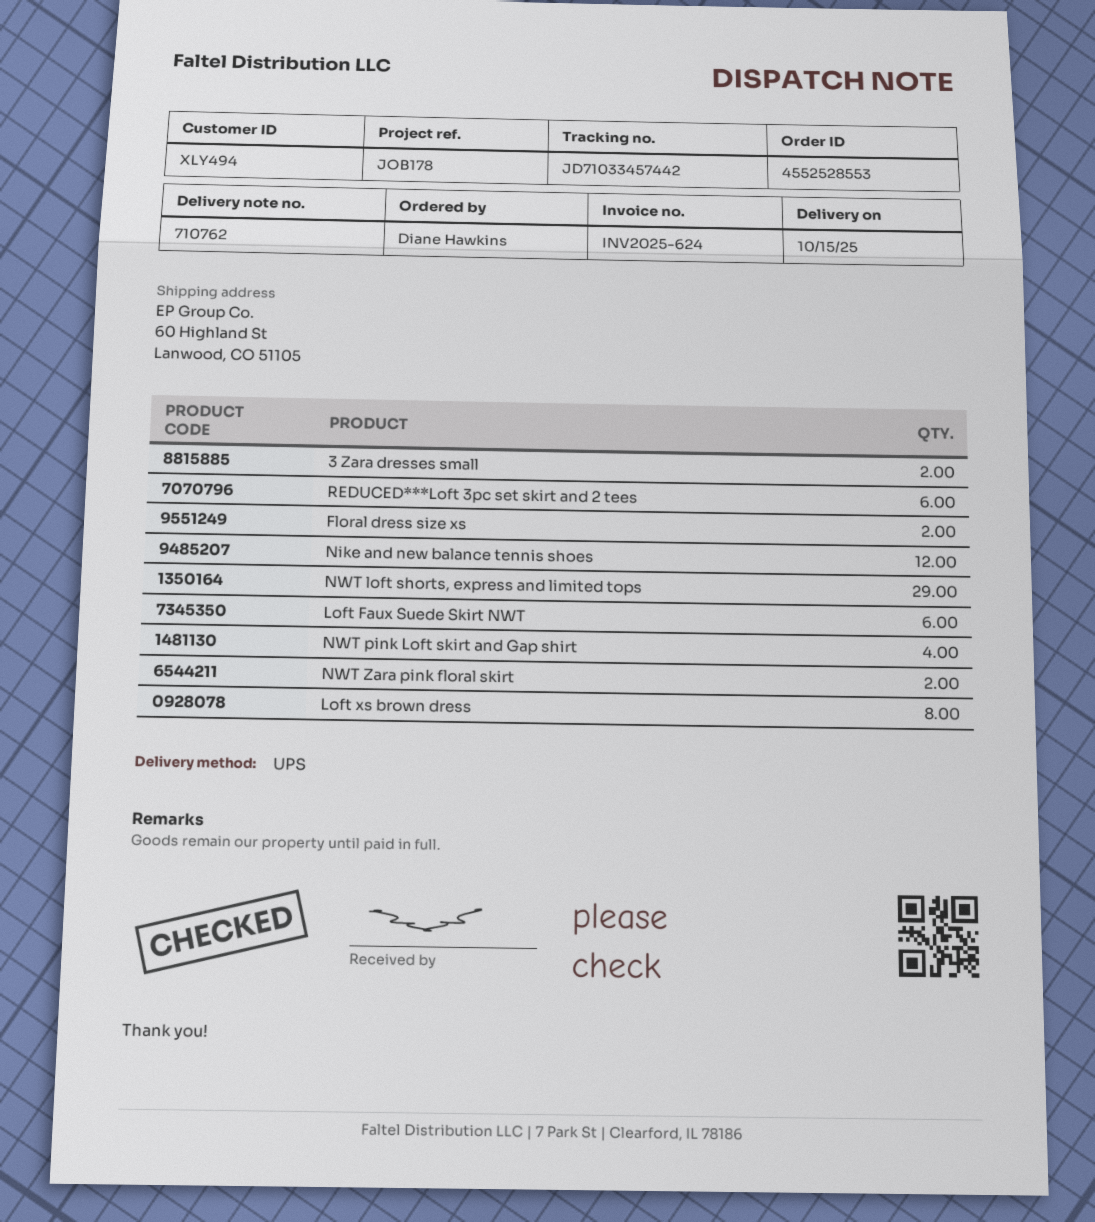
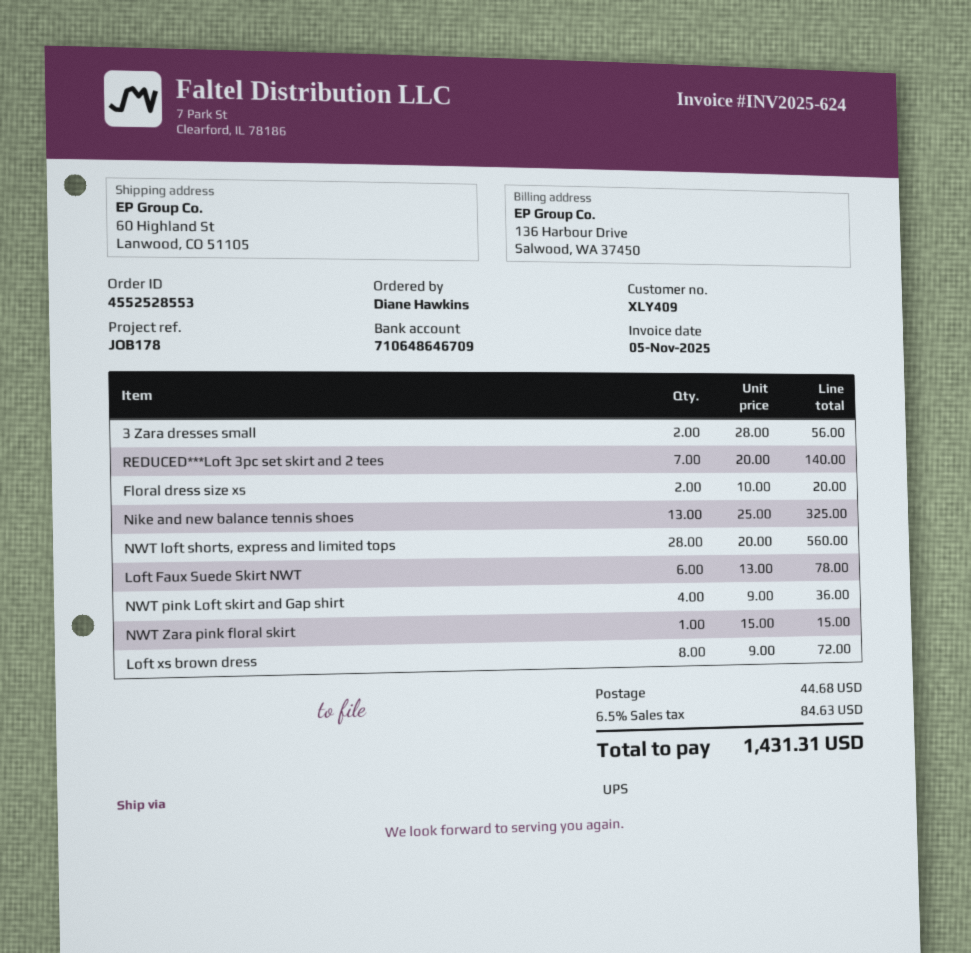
customer number: XLY494 -> XLY409
REDUCED***Loft 3pc set skirt and 2 tees: 6 -> 7
Nike and new balance tennis shoes: 12 -> 13
NWT loft shorts, express and limited tops: 29 -> 28
NWT Zara pink floral skirt: 2 -> 1

